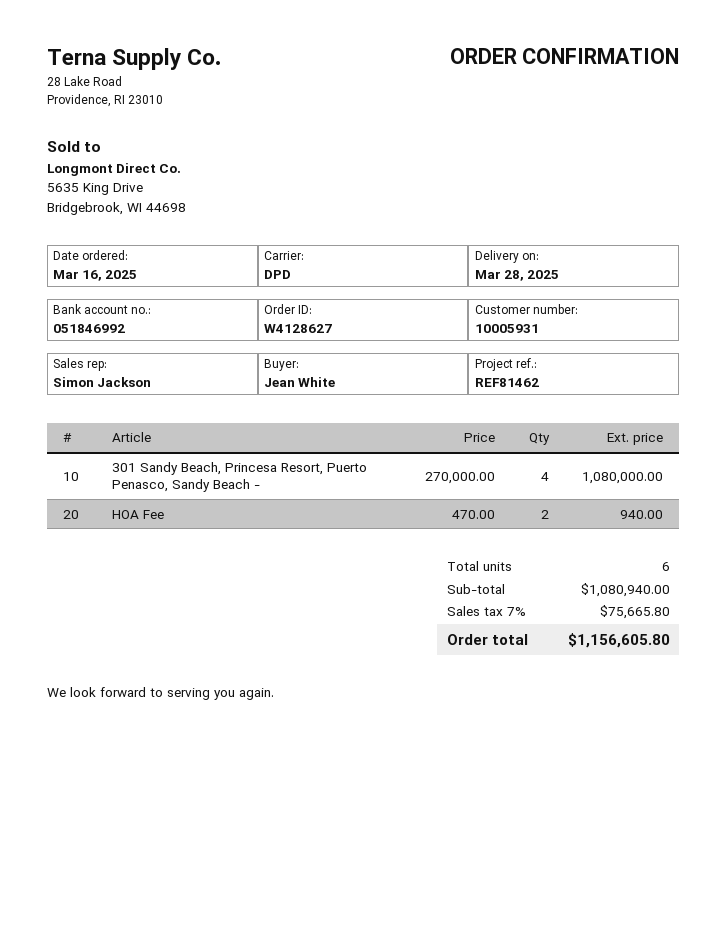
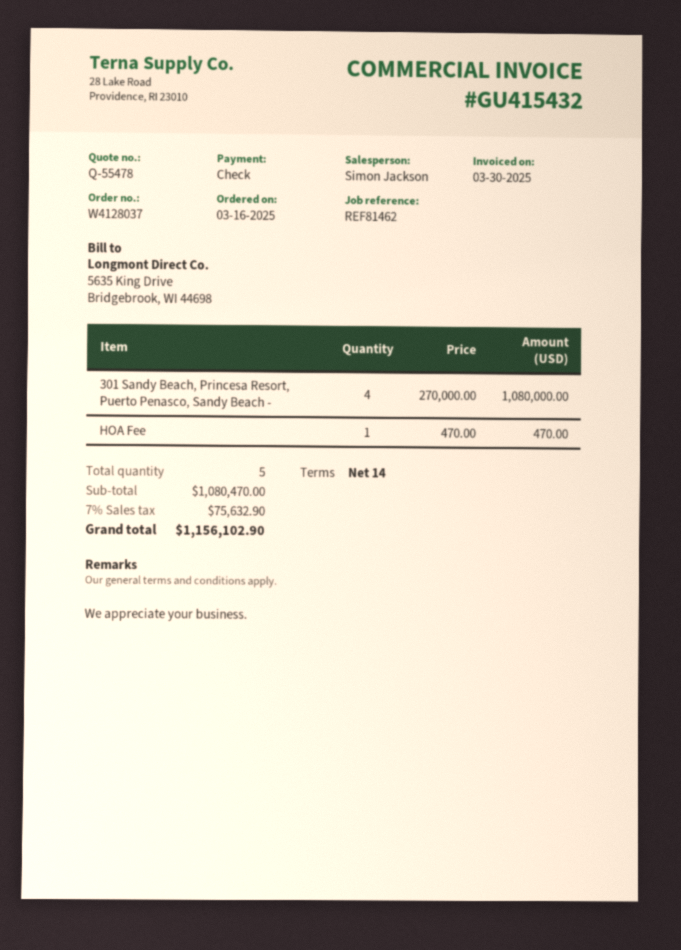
order number: W4128627 -> W4128037
HOA Fee: 2 x 470.00 = 940.00 -> 1 x 470.00 = 470.00
total quantity: 6 -> 5
subtotal: 1080940.00 -> 1080470.00
tax: 7% = 75665.80 -> 7% = 75632.90
total: 1156605.80 -> 1156102.90

